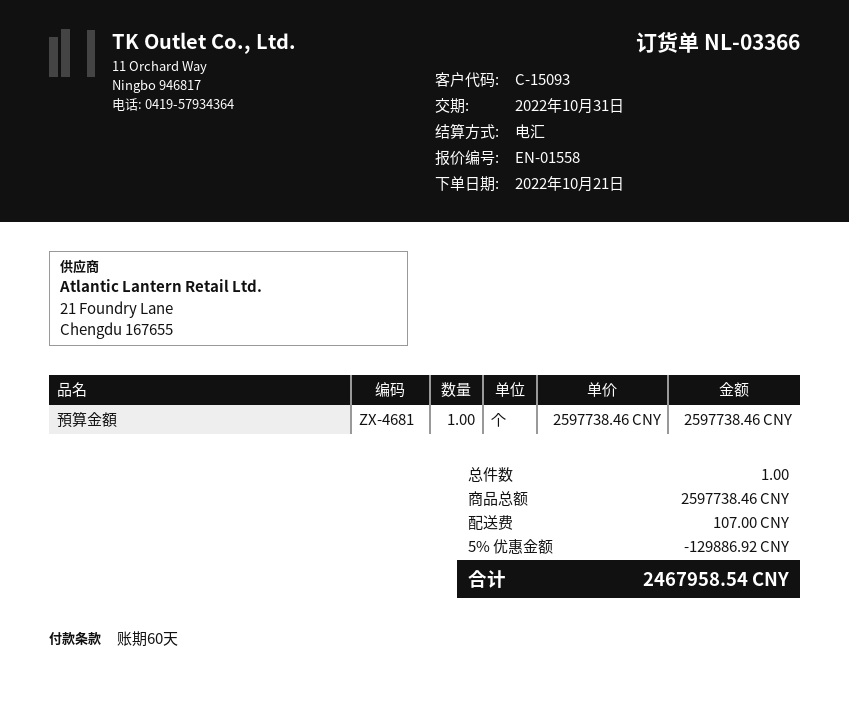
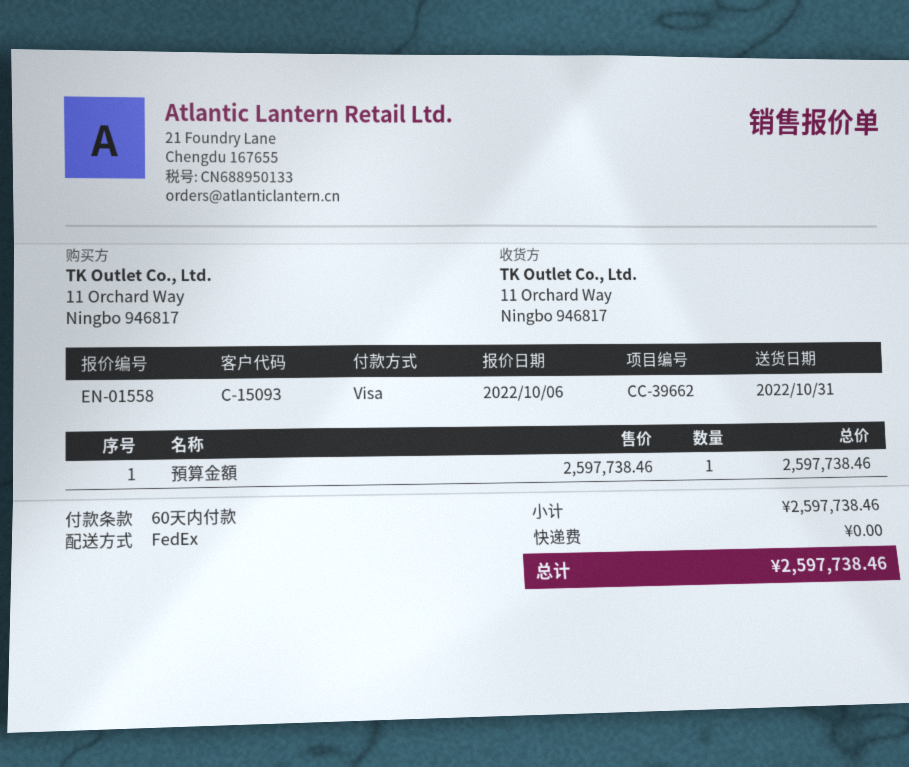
payment method: bank transfer -> Visa
discount: 5% = 129886.92 -> none
shipping: 107.00 -> 0.00
total: 2467958.54 -> 2597738.46

